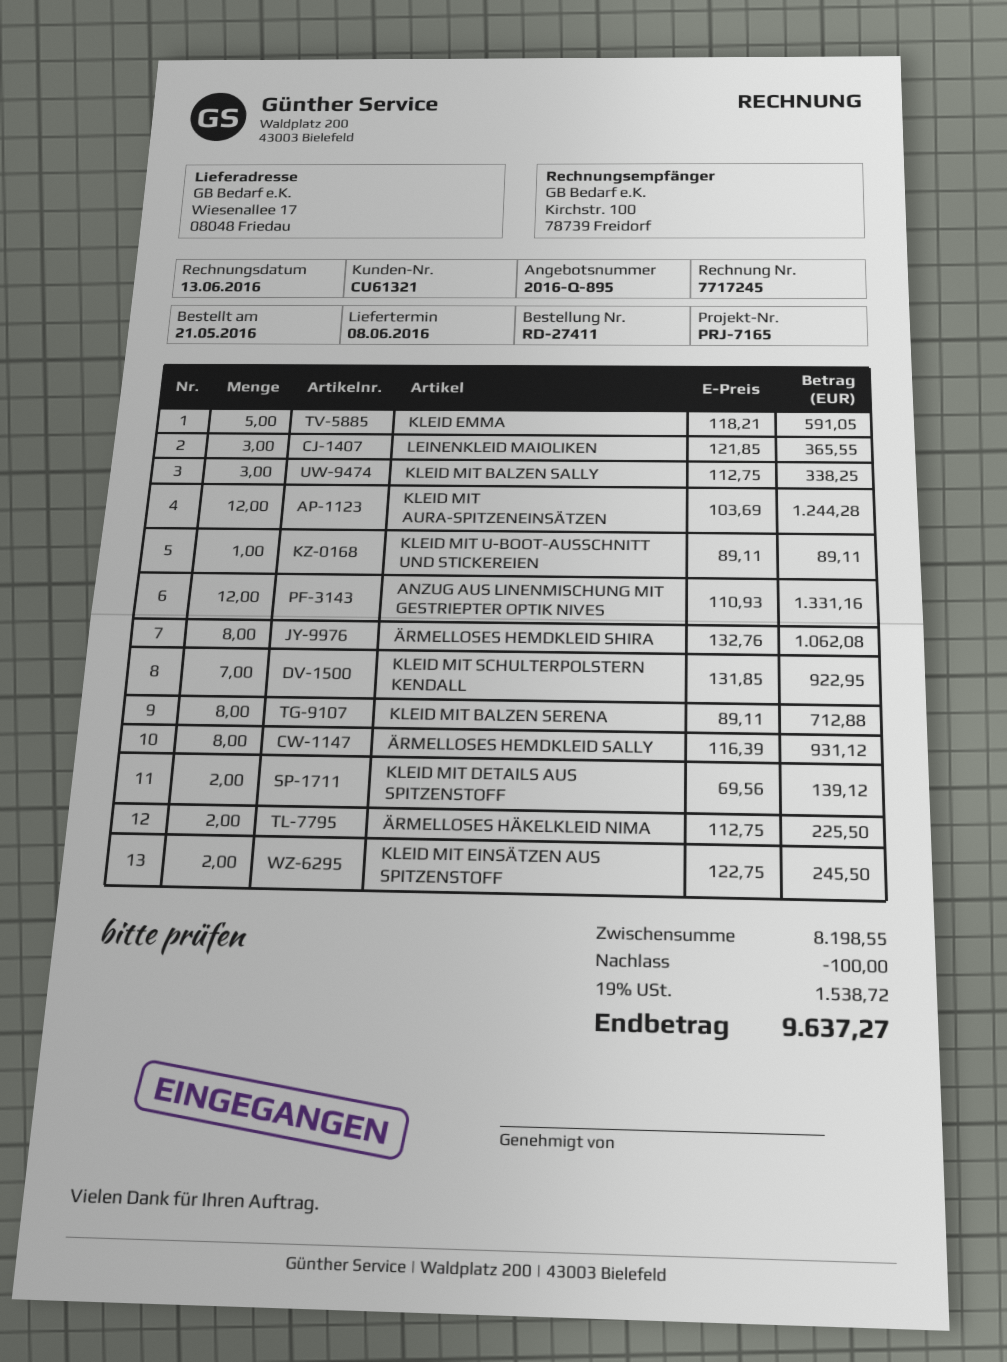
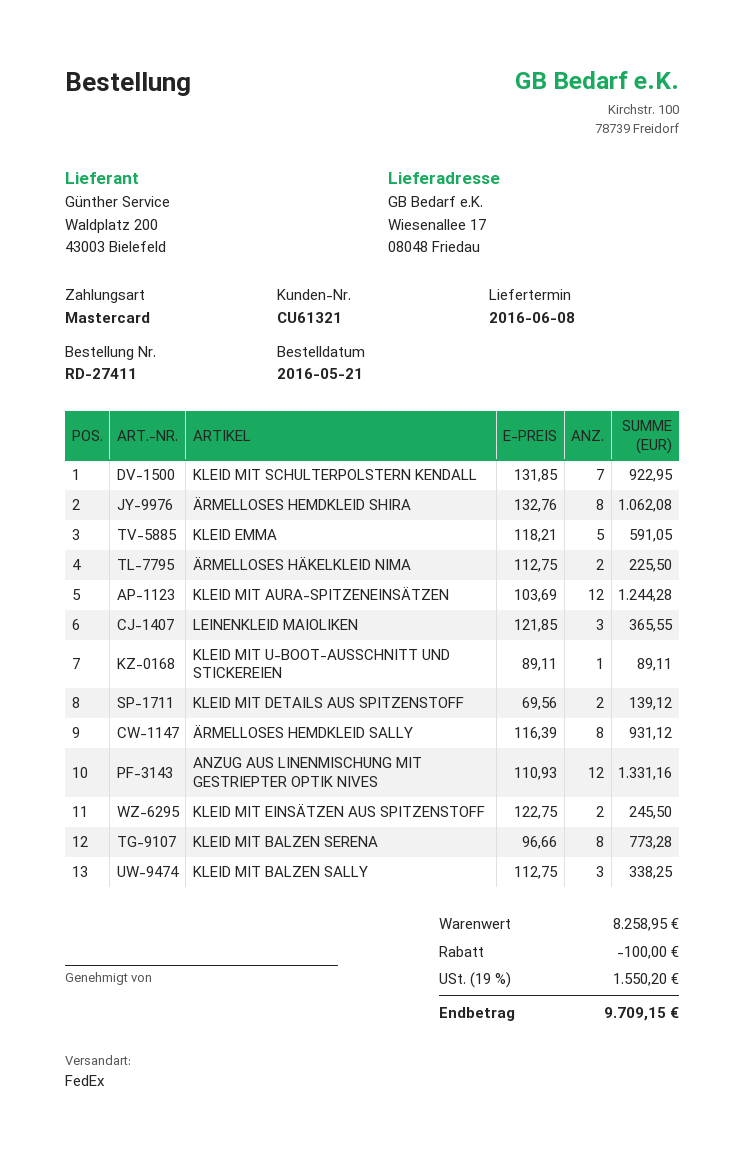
KLEID MIT BALZEN SERENA: 8 x 89.11 = 712.88 -> 8 x 96.66 = 773.28
subtotal: 8198.55 -> 8258.95
tax: 19% = 1538.72 -> 19% = 1550.20
total: 9637.27 -> 9709.15

